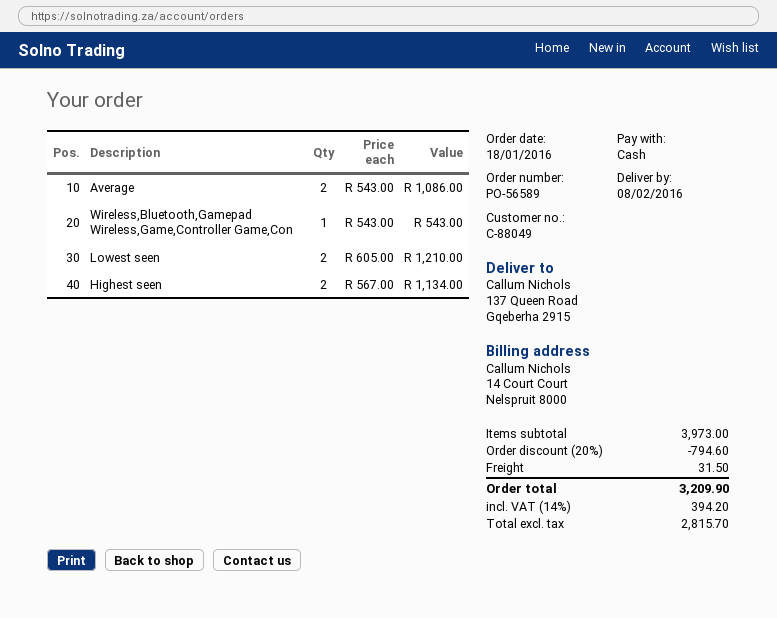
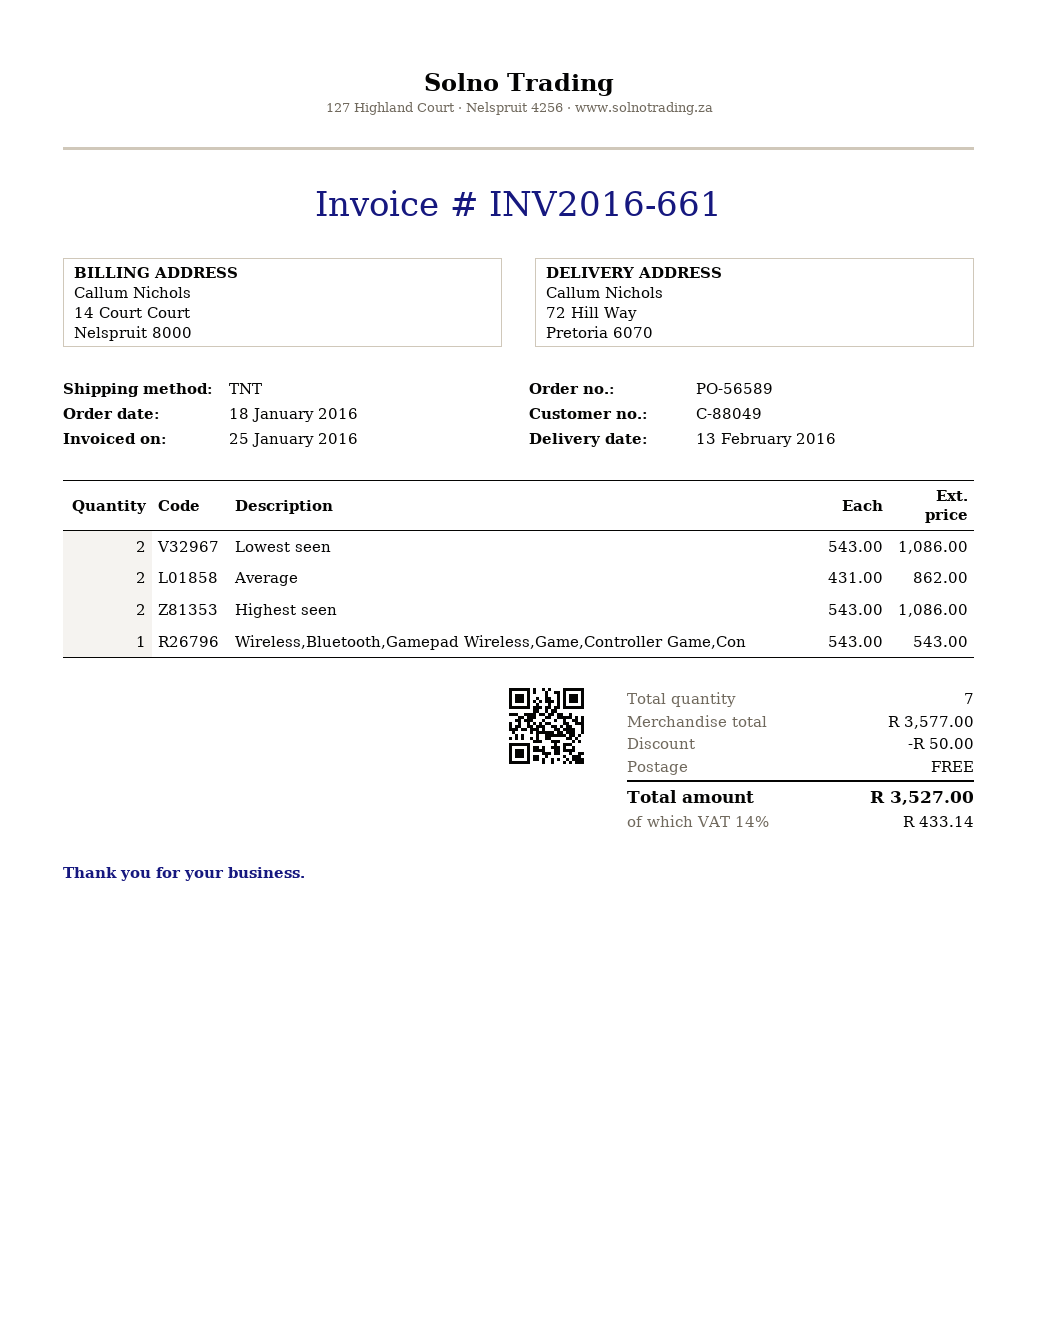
delivery date: 2016-02-08 -> 2016-02-13
ship to: 137 Queen Road, Gqeberha 2915 -> 72 Hill Way, Pretoria 6070
Average: 2 x 543.00 = 1086.00 -> 2 x 431.00 = 862.00
Lowest seen: 2 x 605.00 = 1210.00 -> 2 x 543.00 = 1086.00
Highest seen: 2 x 567.00 = 1134.00 -> 2 x 543.00 = 1086.00
subtotal: 3973.00 -> 3577.00
discount: 794.60 -> 50.00
shipping: 31.50 -> 0.00
tax: 14% = 394.20 -> 14% = 433.14
total: 3209.90 -> 3527.00

